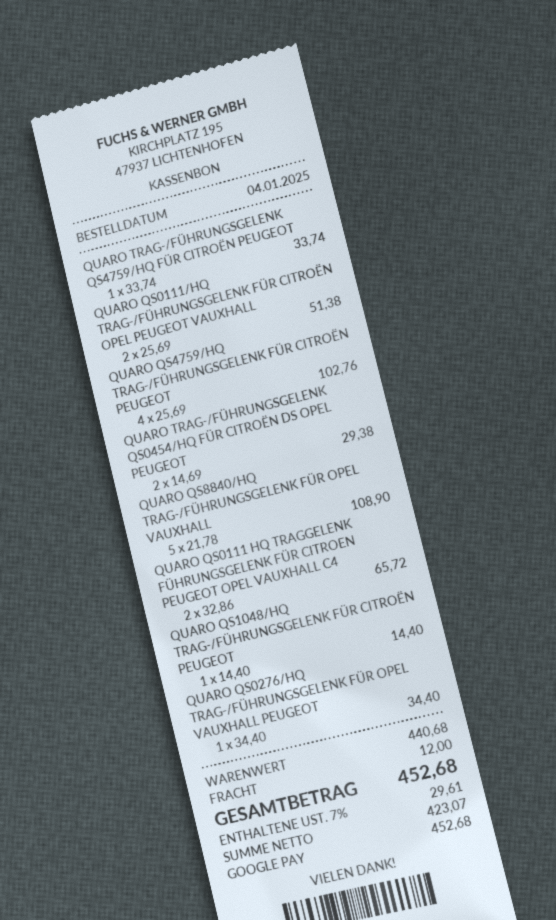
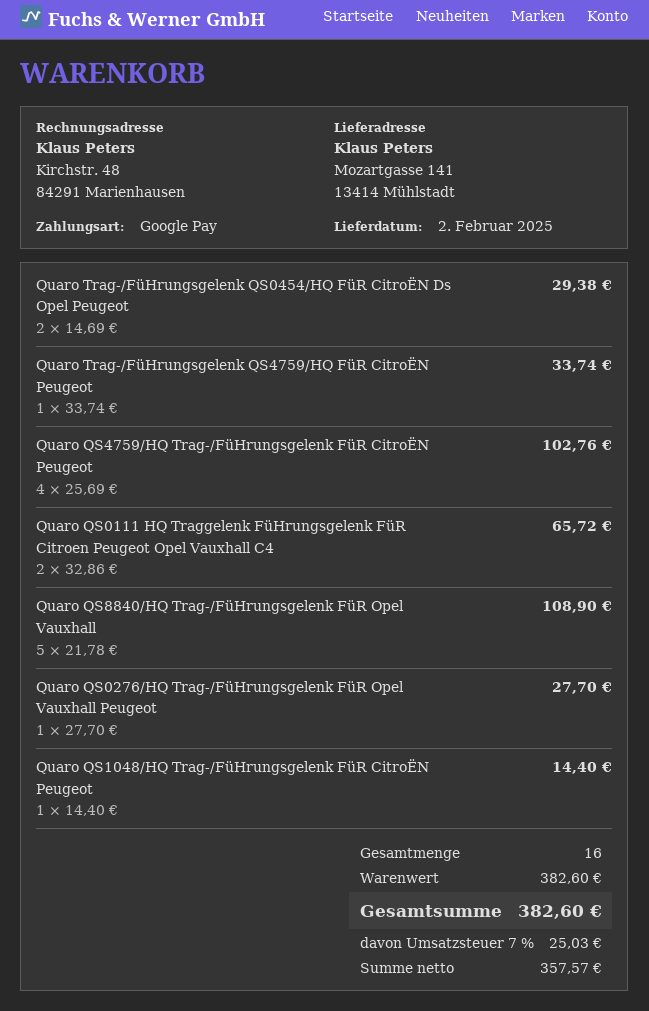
QUARO QS0111/HQ TRAG-/FÜHRUNGSGELENK FÜR CITROËN OPEL PEUGEOT VAUXHALL: 2 x 25.69 = 51.38 -> none
QUARO QS0276/HQ TRAG-/FÜHRUNGSGELENK FÜR OPEL VAUXHALL PEUGEOT: 1 x 34.40 = 34.40 -> 1 x 27.70 = 27.70
subtotal: 440.68 -> 382.60
shipping: 12.00 -> none
net: 423.07 -> 357.57
tax: 7% = 29.61 -> 7% = 25.03
total: 452.68 -> 382.60

